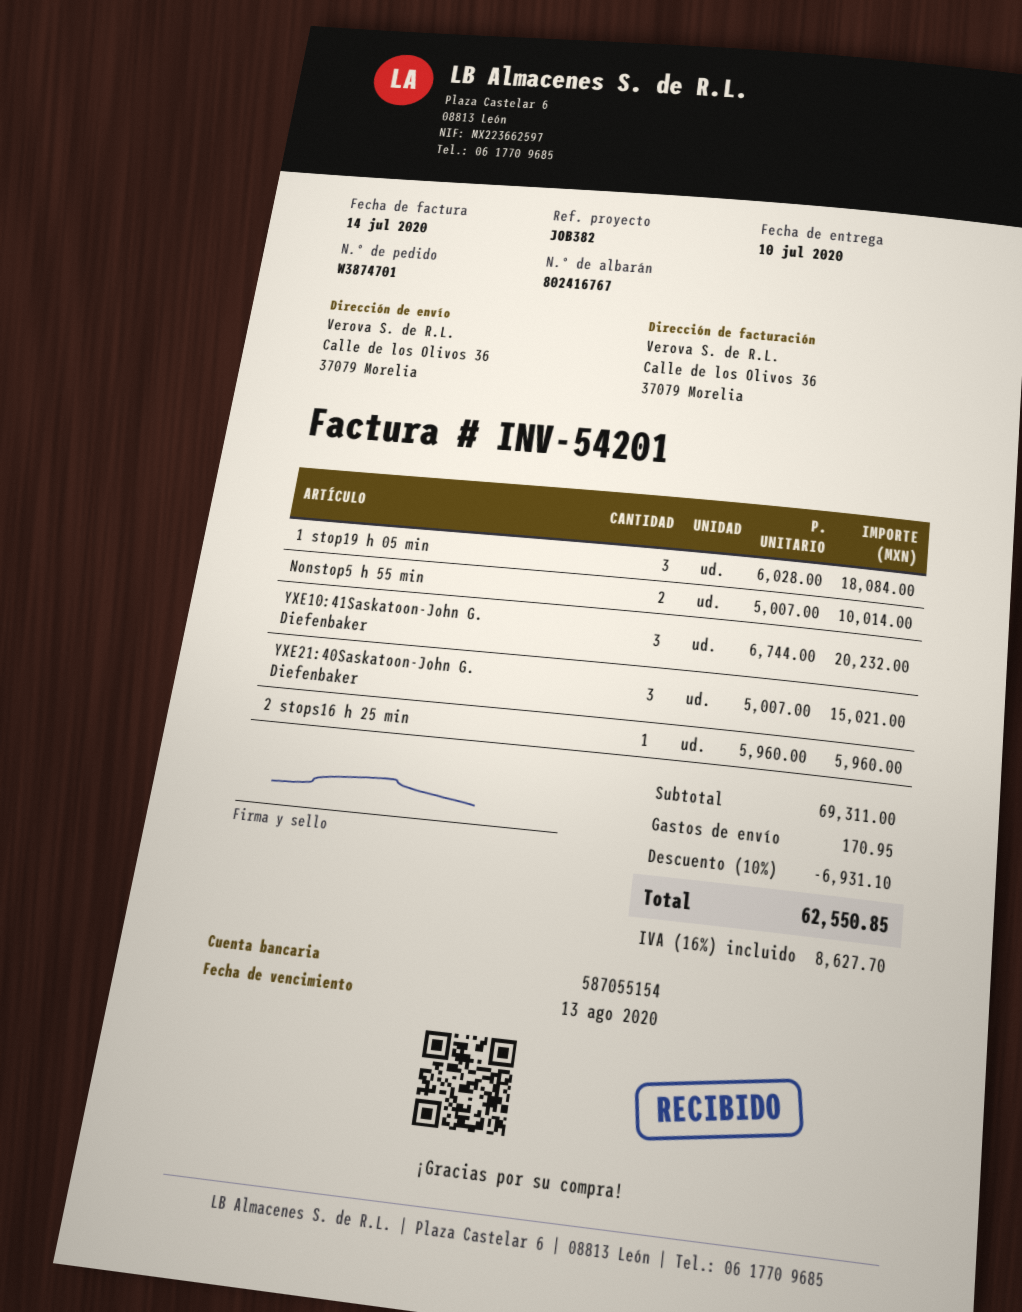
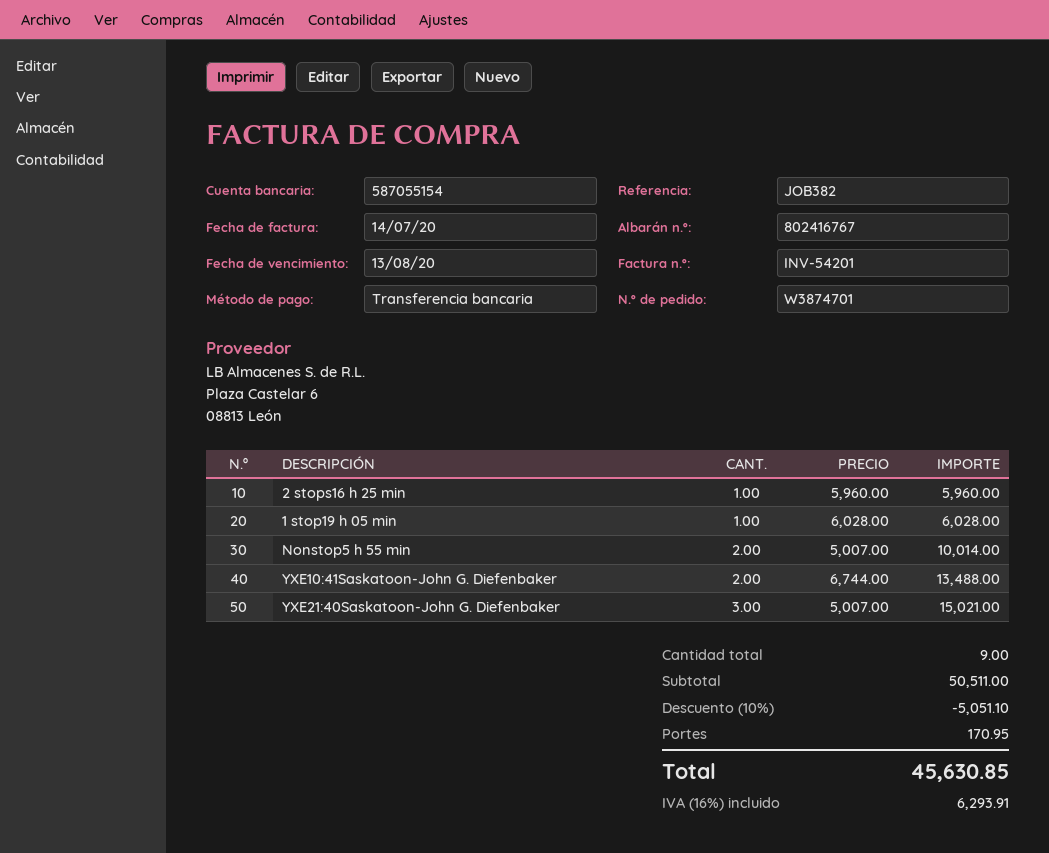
1 stop19 h 05 min: 3 x 6028.00 = 18084.00 -> 1 x 6028.00 = 6028.00
YXE10:41Saskatoon-John G. Diefenbaker: 3 x 6744.00 = 20232.00 -> 2 x 6744.00 = 13488.00
subtotal: 69311.00 -> 50511.00
discount: 10% = 6931.10 -> 10% = 5051.10
tax: 16% = 8627.70 -> 16% = 6293.91
total: 62550.85 -> 45630.85

